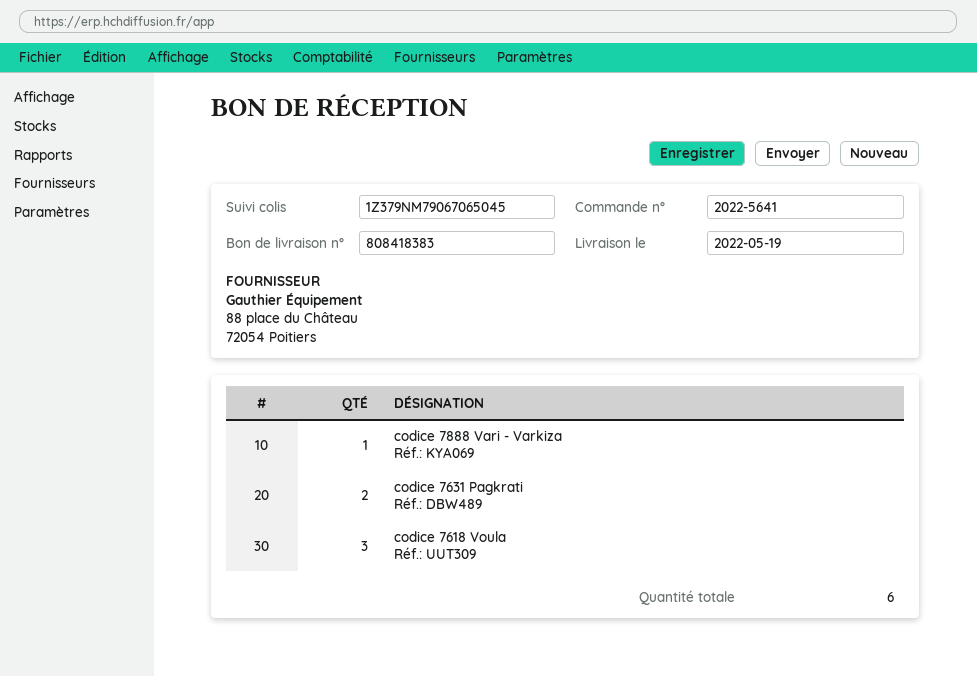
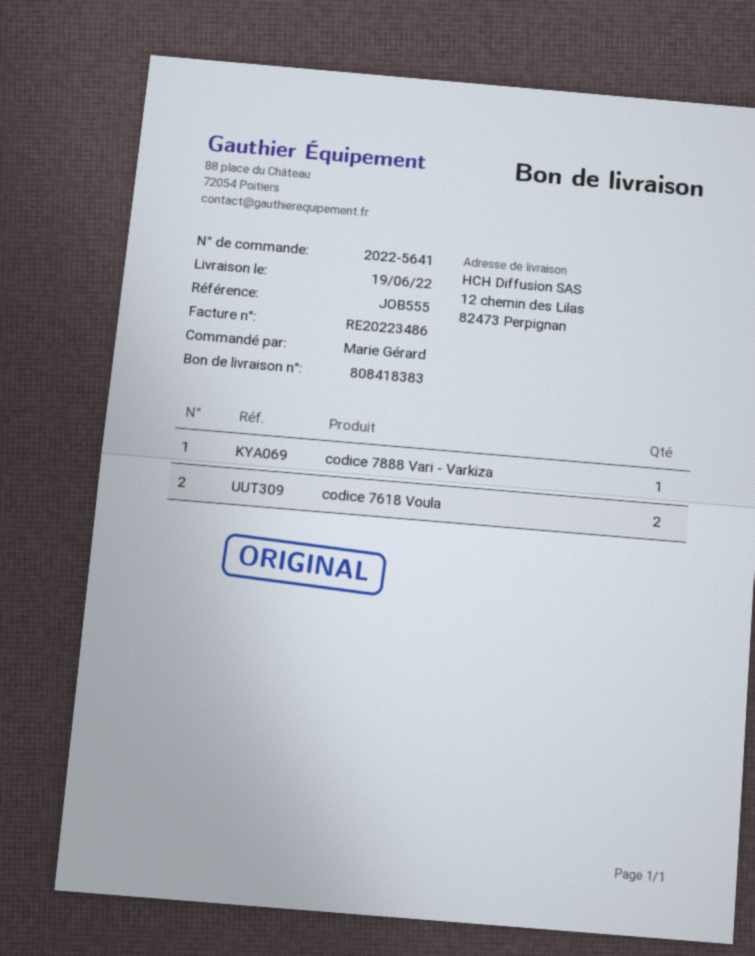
delivery date: 2022-05-19 -> 2022-06-19
codice 7631 Pagkrati: 2 -> none
codice 7618 Voula: 3 -> 2

